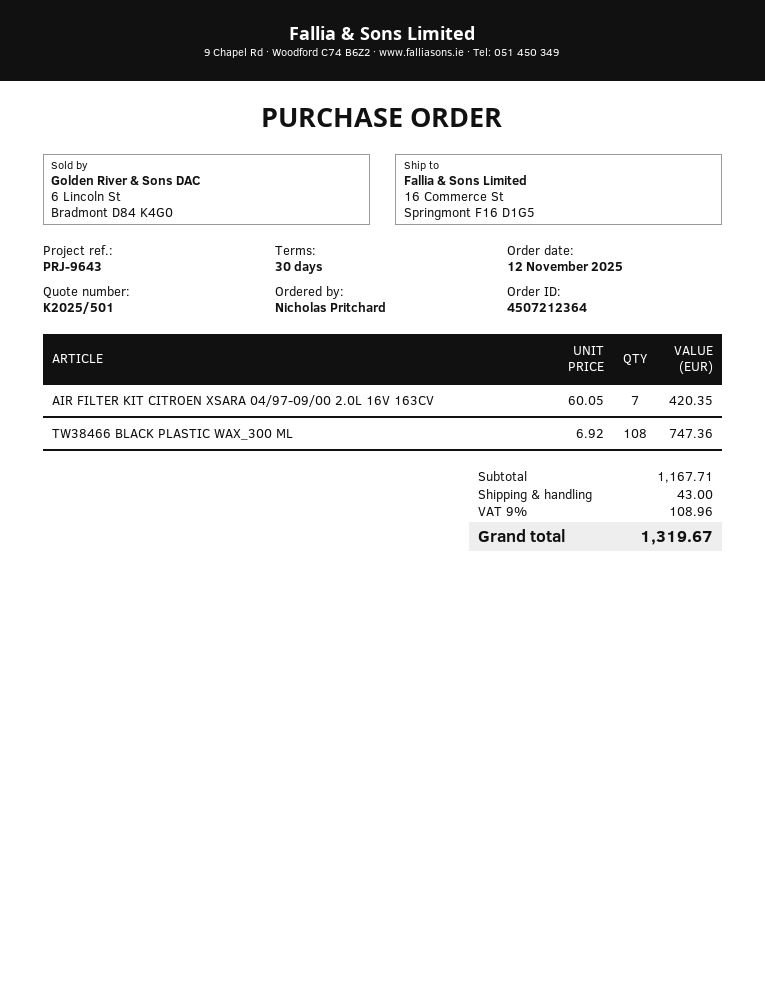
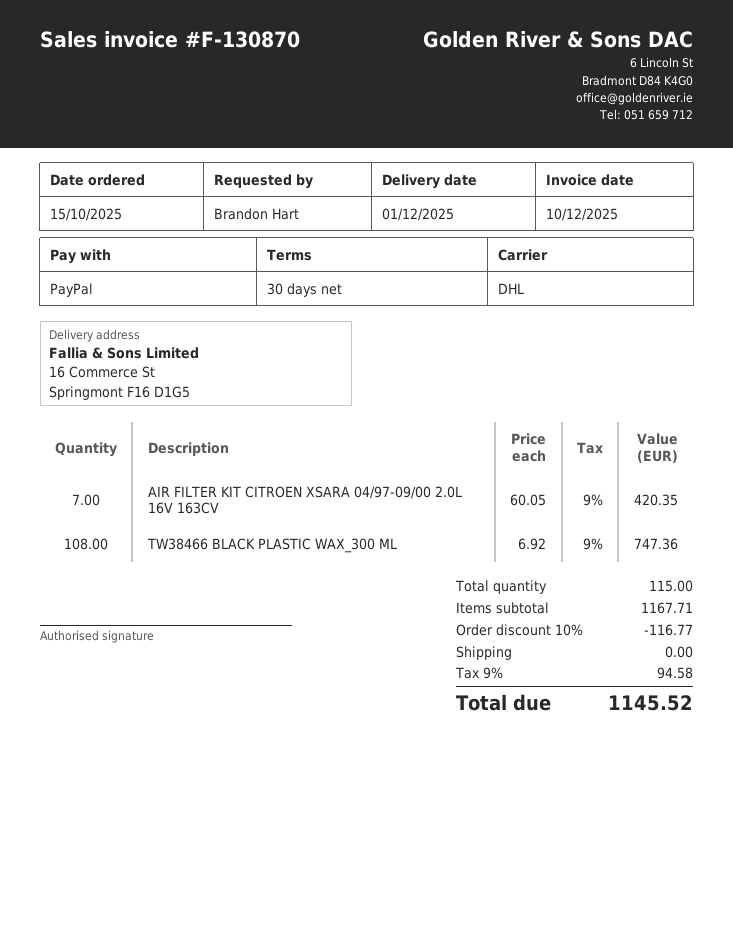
order date: 2025-11-12 -> 2025-10-15
ordered by: Nicholas Pritchard -> Brandon Hart
discount: none -> 10% = 116.77
shipping: 43.00 -> 0.00
tax: 9% = 108.96 -> 9% = 94.58
total: 1319.67 -> 1145.52

